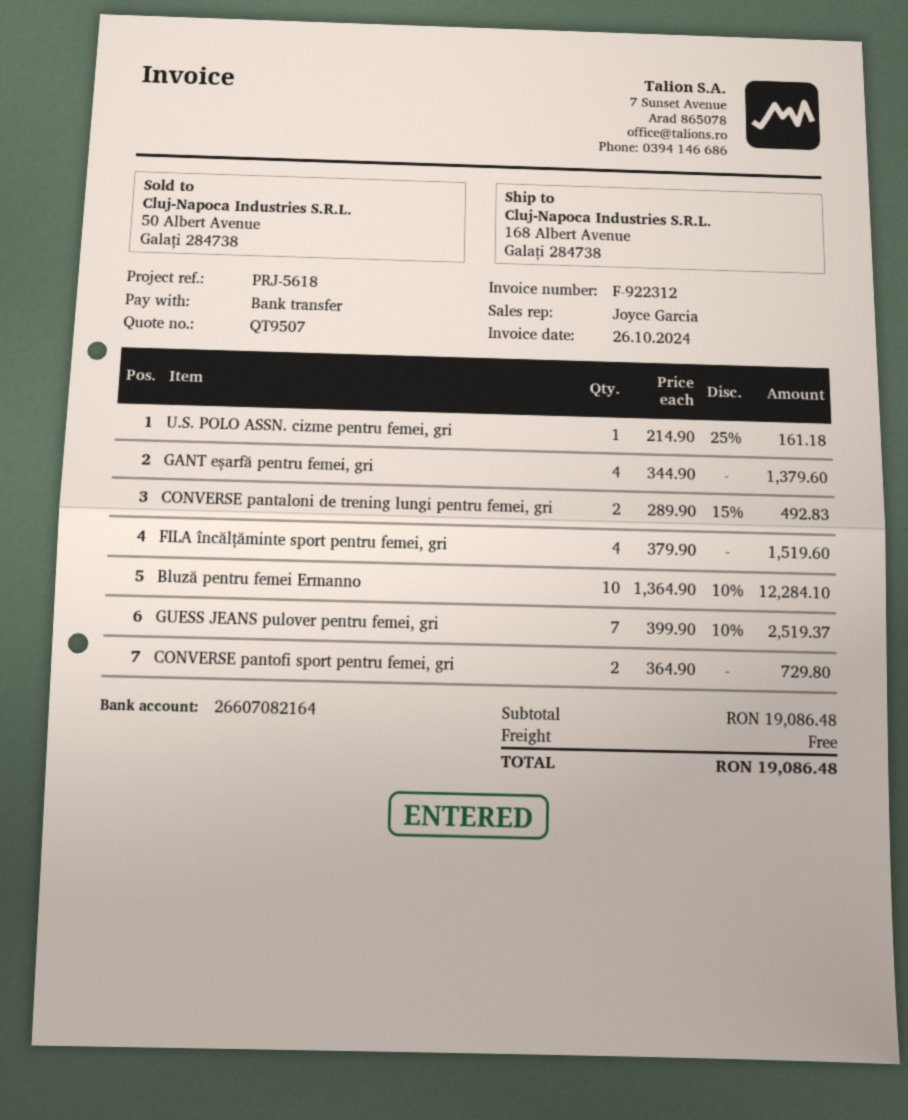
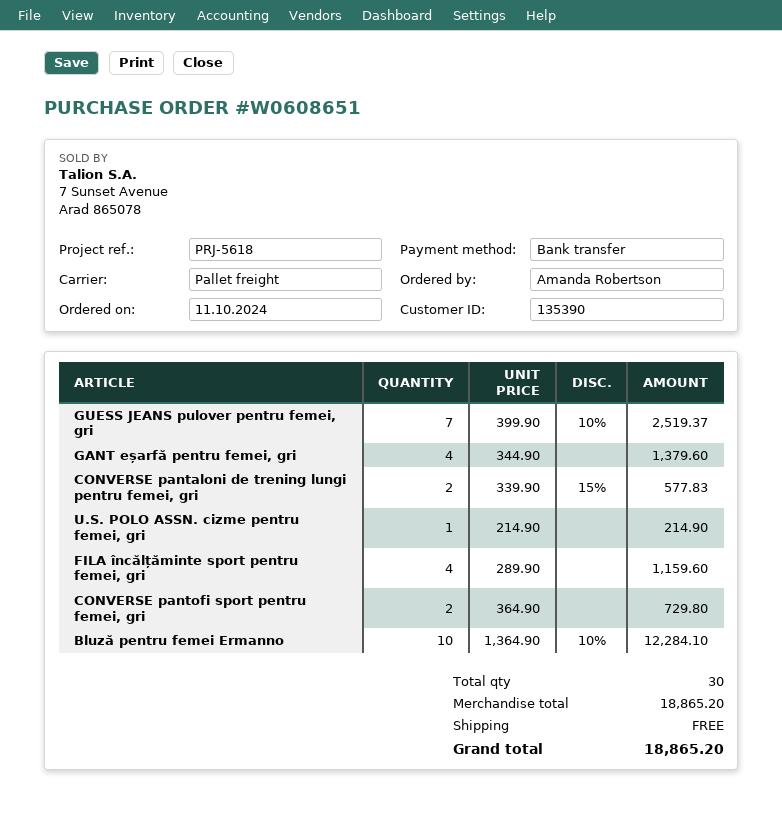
U.S. POLO ASSN. cizme pentru femei, gri: 1 x 214.90 - 25% = 161.18 -> 1 x 214.90 = 214.90
CONVERSE pantaloni de trening lungi pentru femei, gri: 2 x 289.90 - 15% = 492.83 -> 2 x 339.90 - 15% = 577.83
FILA încălțăminte sport pentru femei, gri: 4 x 379.90 = 1519.60 -> 4 x 289.90 = 1159.60
subtotal: 19086.48 -> 18865.20
total: 19086.48 -> 18865.20

